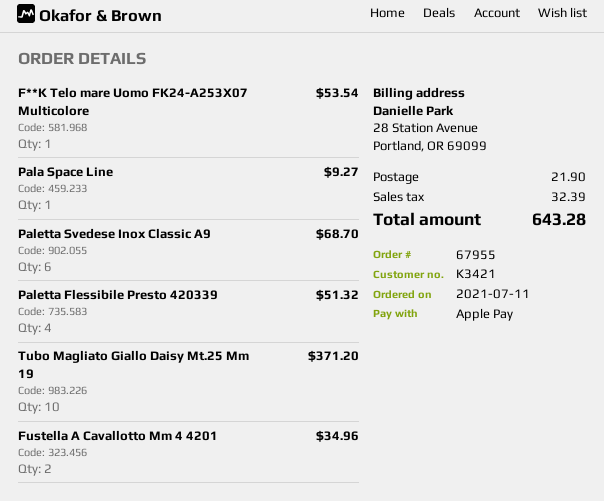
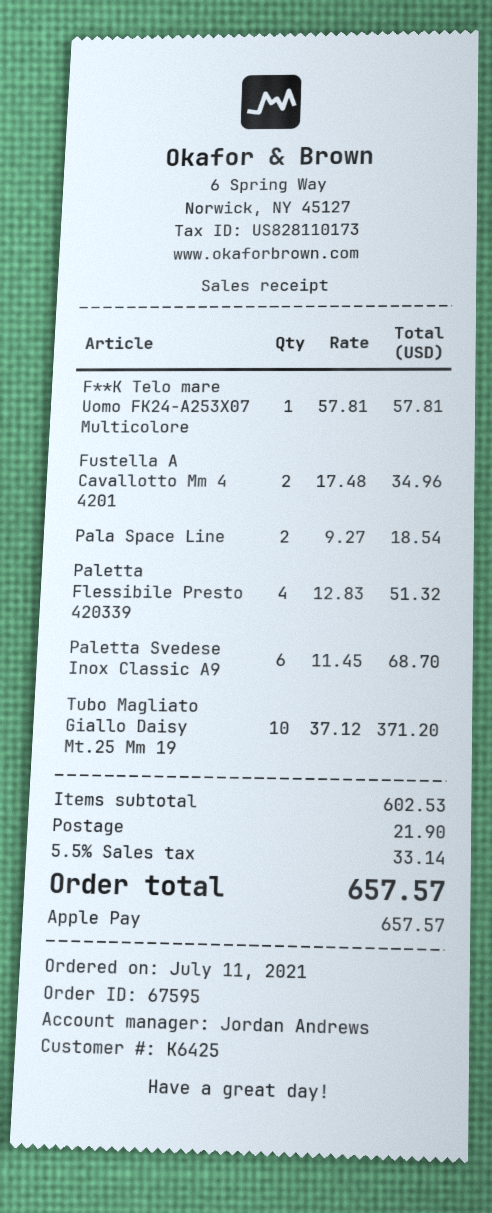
order number: 67955 -> 67595
customer number: K3421 -> K6425
F**K Telo mare Uomo FK24-A253X07 Multicolore: 1 for 53.54 -> 1 for 57.81
Pala Space Line: 1 for 9.27 -> 2 for 18.54
tax: 32.39 -> 33.14
total: 643.28 -> 657.57

